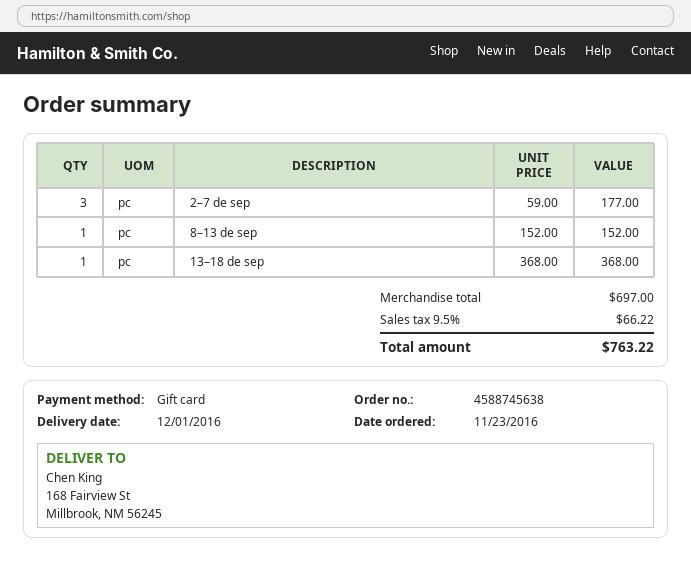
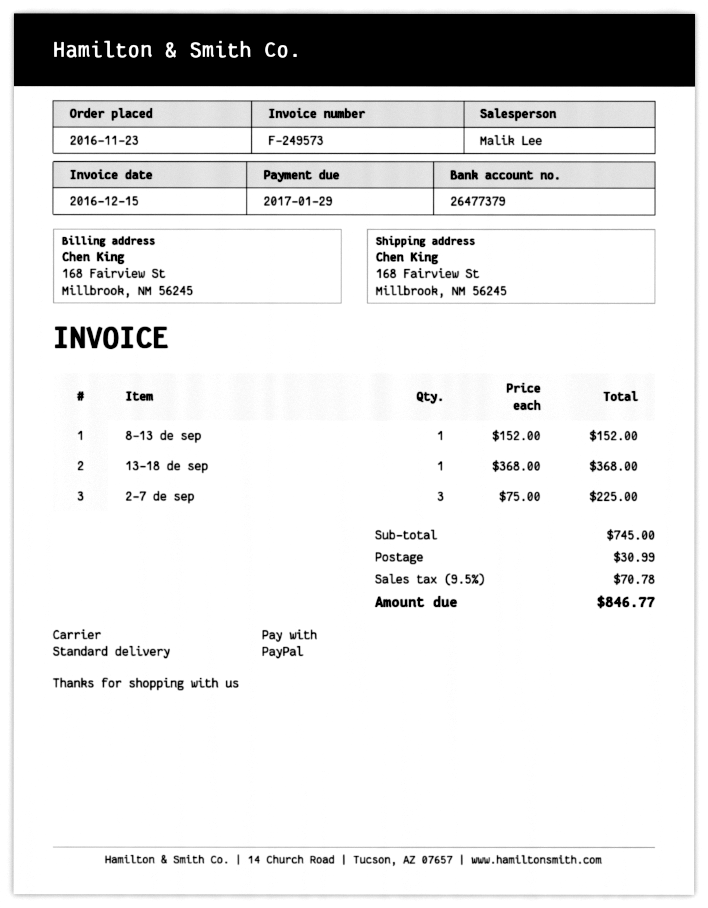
payment method: gift card -> PayPal
2–7 de sep: 3 x 59.00 = 177.00 -> 3 x 75.00 = 225.00
subtotal: 697.00 -> 745.00
shipping: none -> 30.99
tax: 9.5% = 66.22 -> 9.5% = 70.78
total: 763.22 -> 846.77

